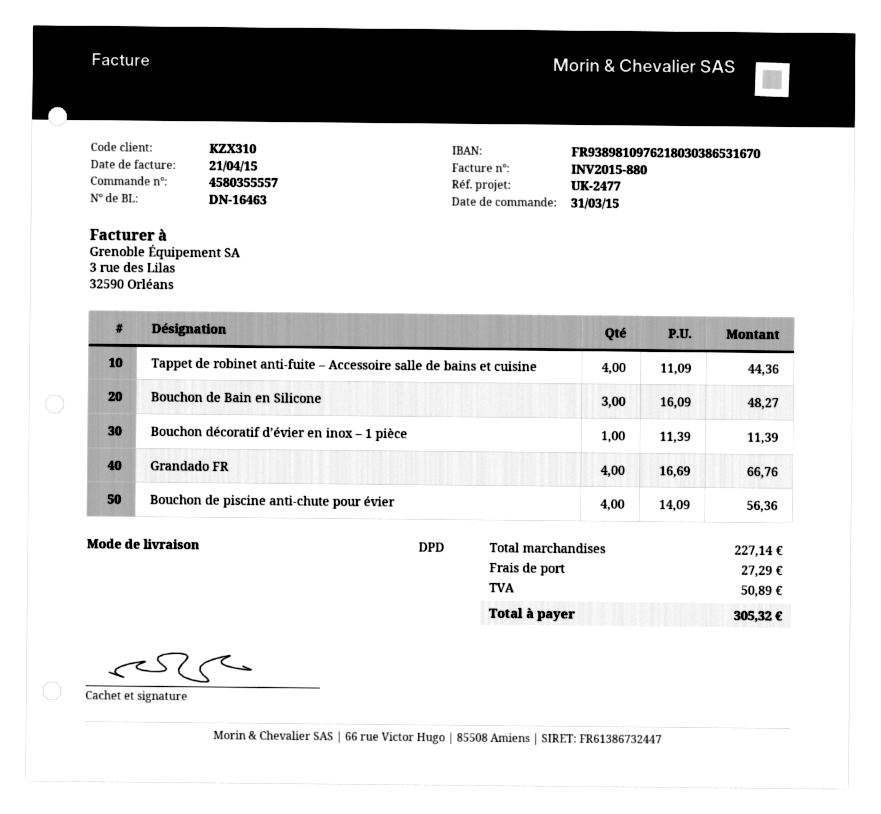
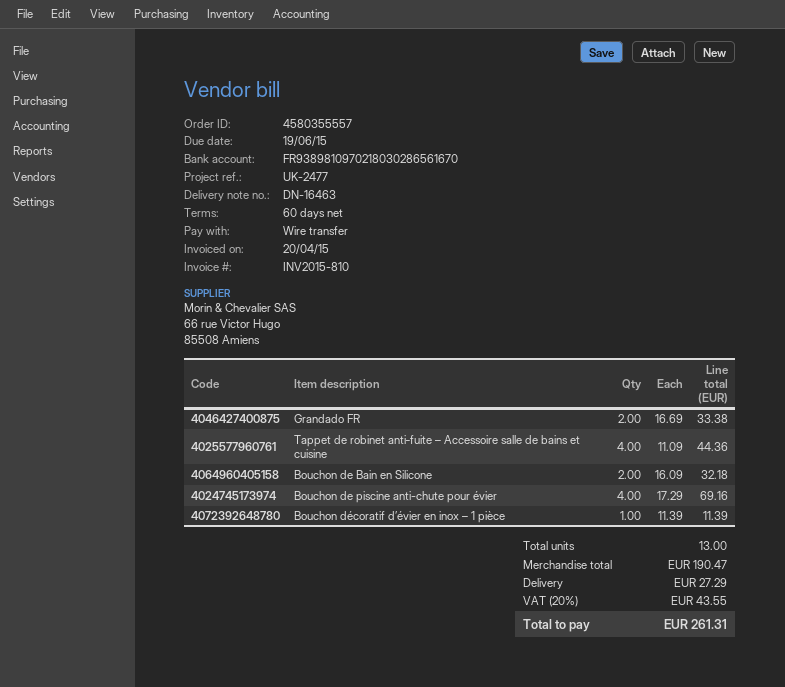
invoice number: INV2015-880 -> INV2015-810
invoice date: 2015-04-21 -> 2015-04-20
bank account: FR9389810976218030386531670 -> FR9389810970218030286561670
Bouchon de Bain en Silicone: 3 x 16.09 = 48.27 -> 2 x 16.09 = 32.18
Grandado FR: 4 x 16.69 = 66.76 -> 2 x 16.69 = 33.38
Bouchon de piscine anti-chute pour évier: 4 x 14.09 = 56.36 -> 4 x 17.29 = 69.16
subtotal: 227.14 -> 190.47
tax: 50.89 -> 43.55
total: 305.32 -> 261.31

